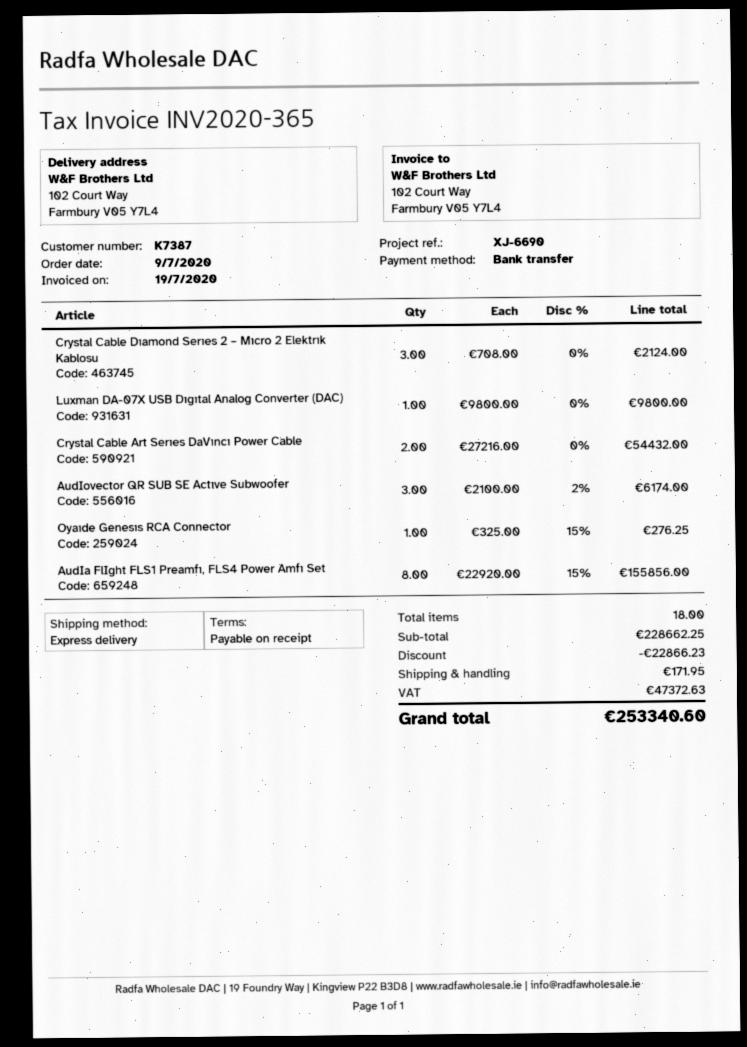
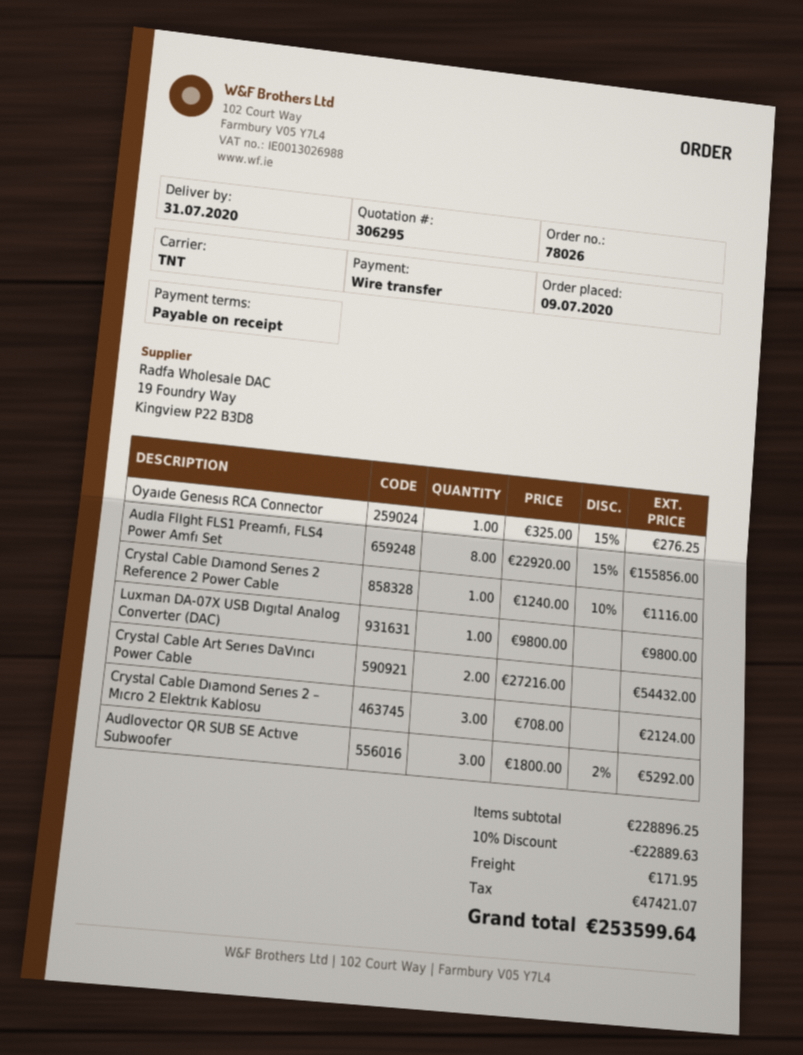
shipping method: express -> TNT
AudIovector QR SUB SE Actıve Subwoofer: 3 x 2100.00 - 2% = 6174.00 -> 3 x 1800.00 - 2% = 5292.00
Crystal Cable Dıamond Serıes 2 Reference 2 Power Cable: none -> 1 x 1240.00 - 10% = 1116.00
subtotal: 228662.25 -> 228896.25
discount: 22866.23 -> 22889.63
tax: 47372.63 -> 47421.07
total: 253340.60 -> 253599.64

